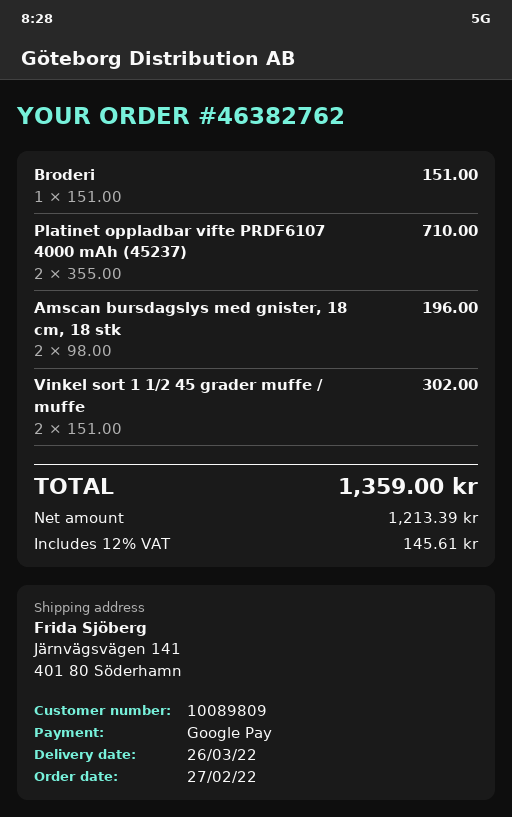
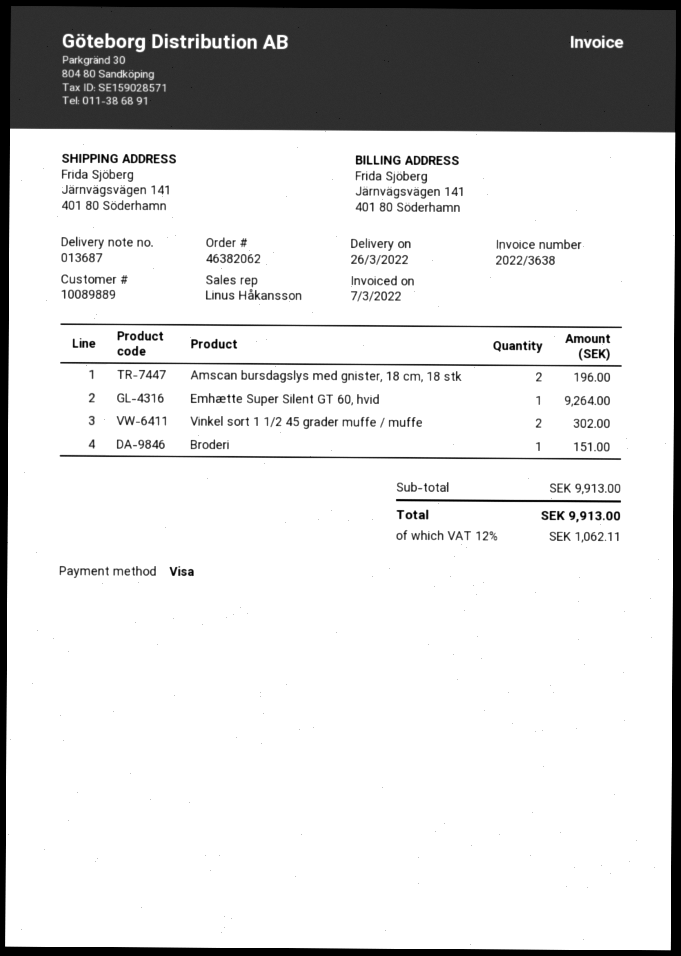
order number: 46382762 -> 46382062
customer number: 10089809 -> 10089889
payment method: Google Pay -> Visa
Platinet oppladbar vifte PRDF6107 4000 mAh (45237): 2 for 710.00 -> none
Emhætte Super Silent GT 60, hvid: none -> 1 for 9264.00
tax: 12% = 145.61 -> 12% = 1062.11
total: 1359.00 -> 9913.00

